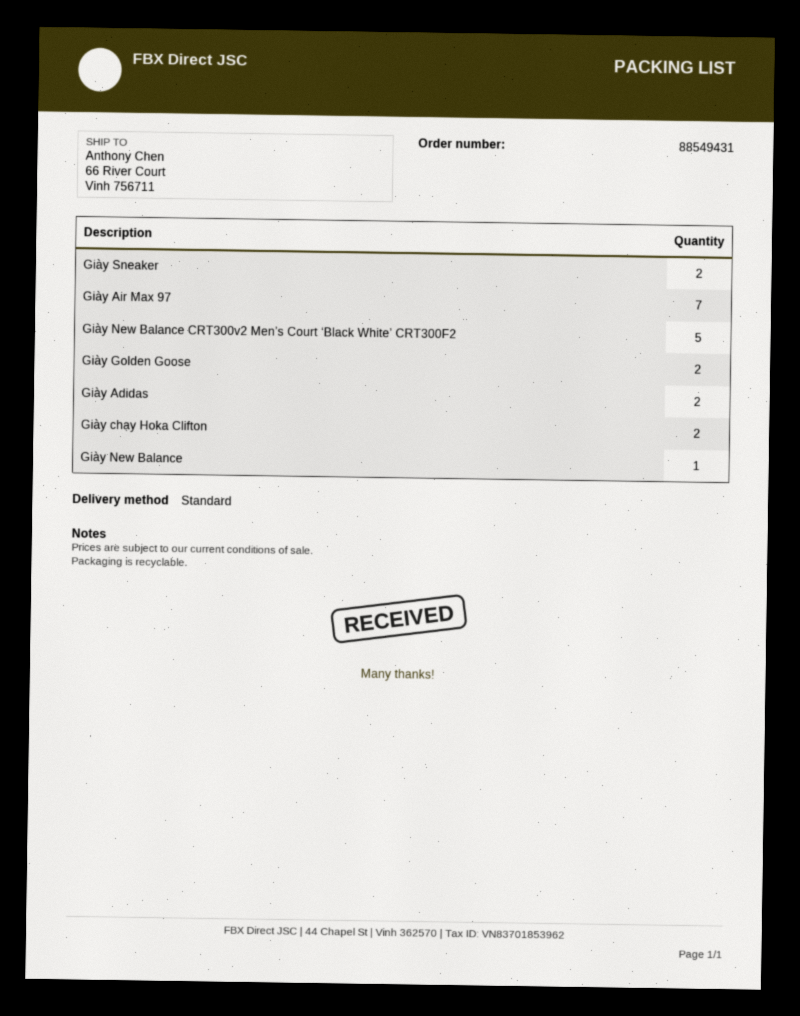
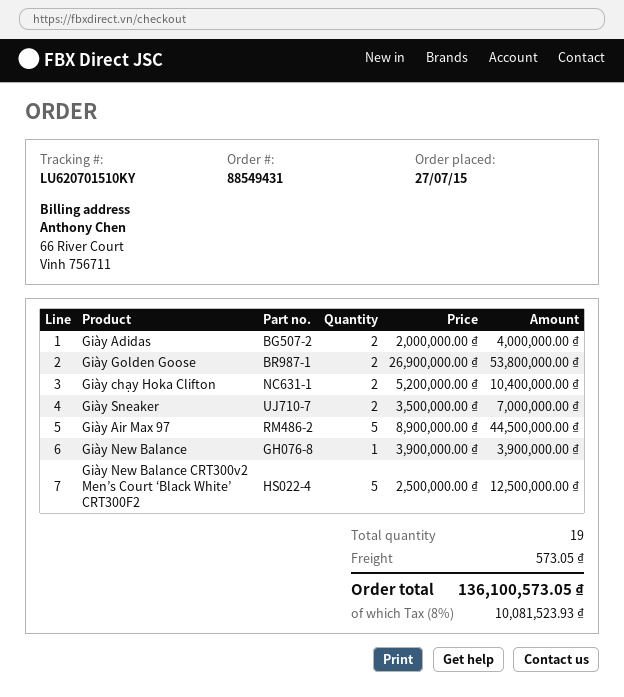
Giày Air Max 97: 7 -> 5

